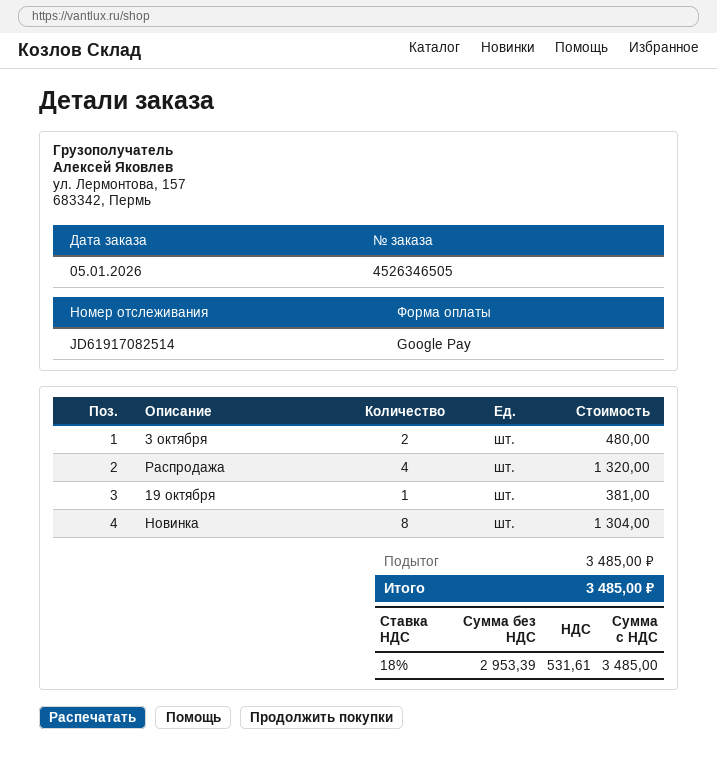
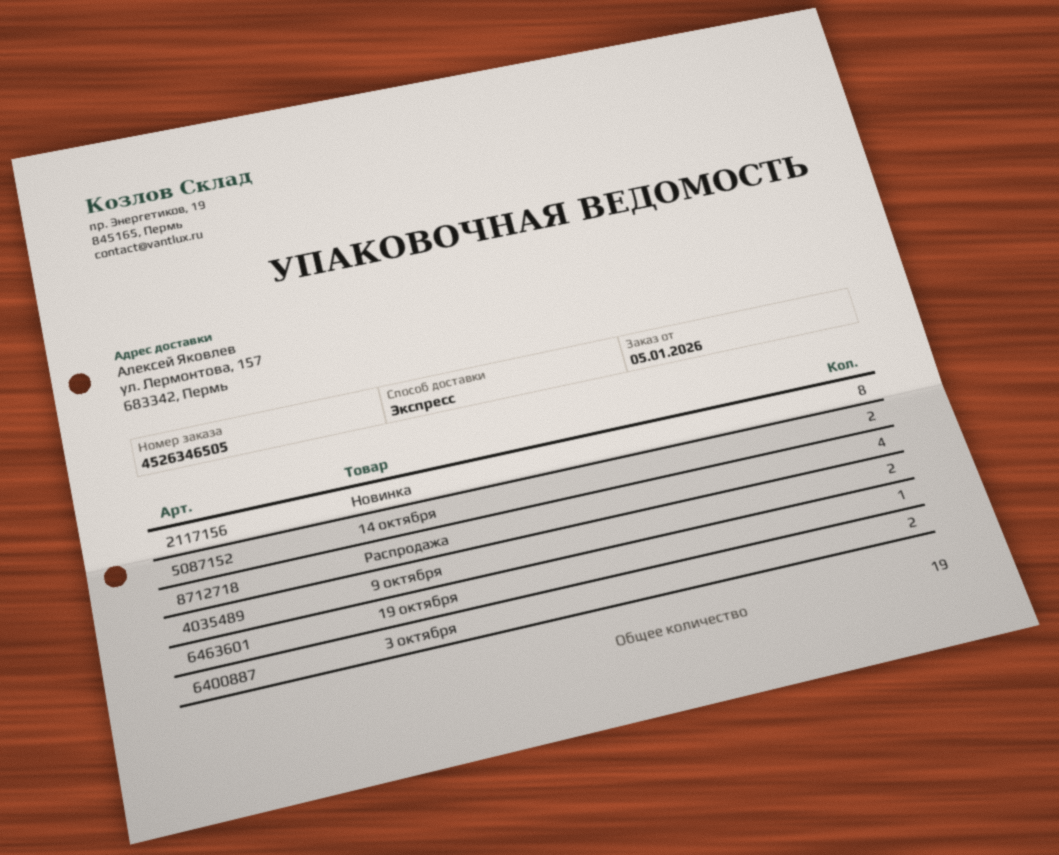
14 октября: none -> 2
9 октября: none -> 2

